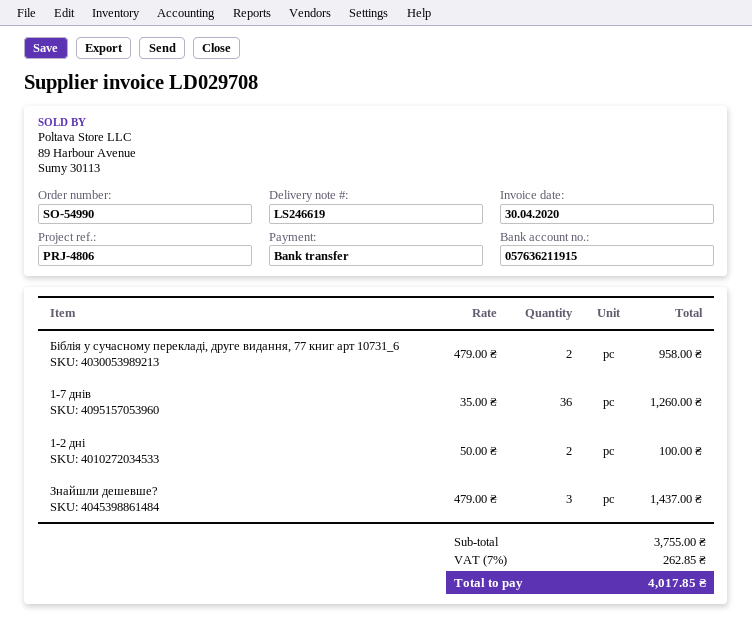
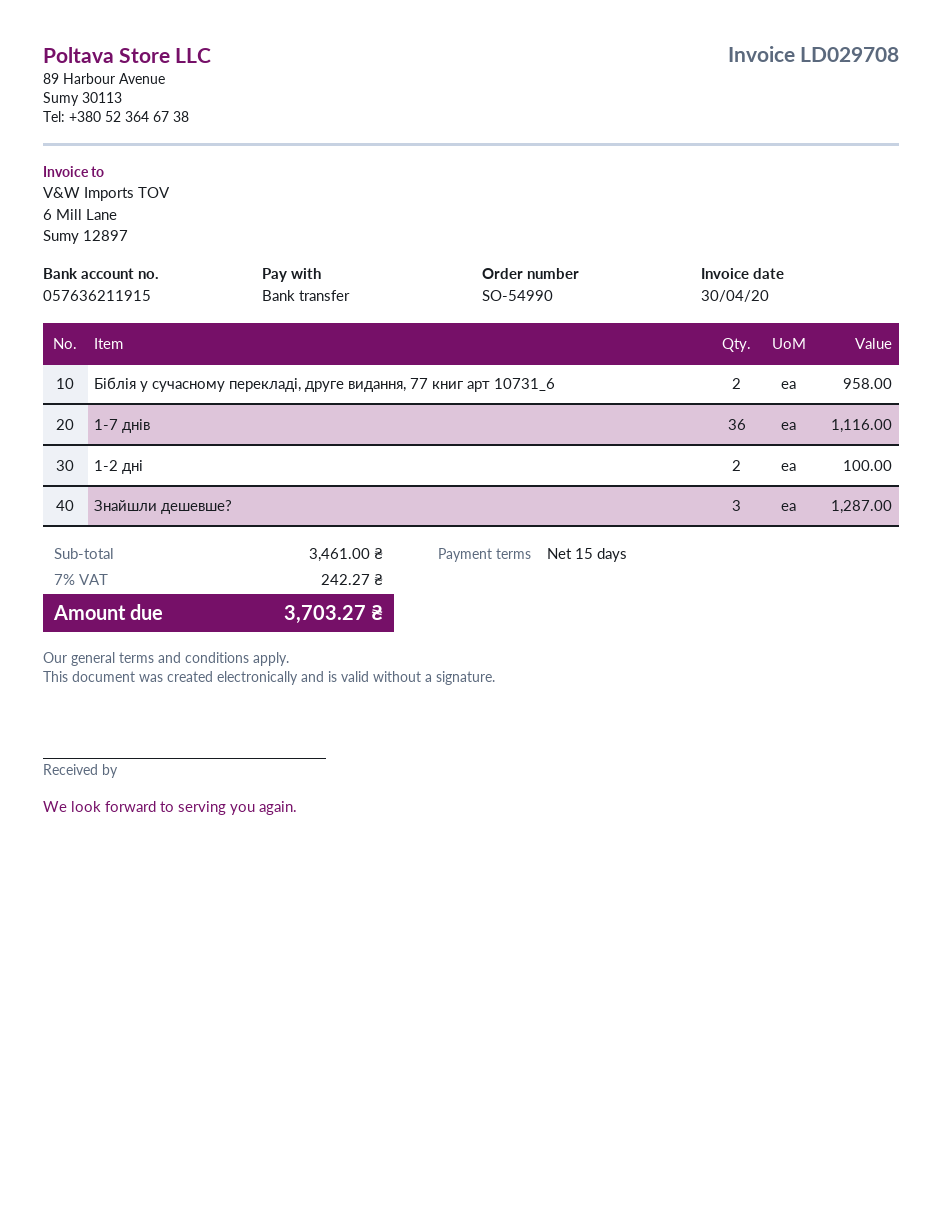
1-7 днів: 36 for 1260.00 -> 36 for 1116.00
Знайшли дешевше?: 3 for 1437.00 -> 3 for 1287.00
subtotal: 3755.00 -> 3461.00
tax: 7% = 262.85 -> 7% = 242.27
total: 4017.85 -> 3703.27

